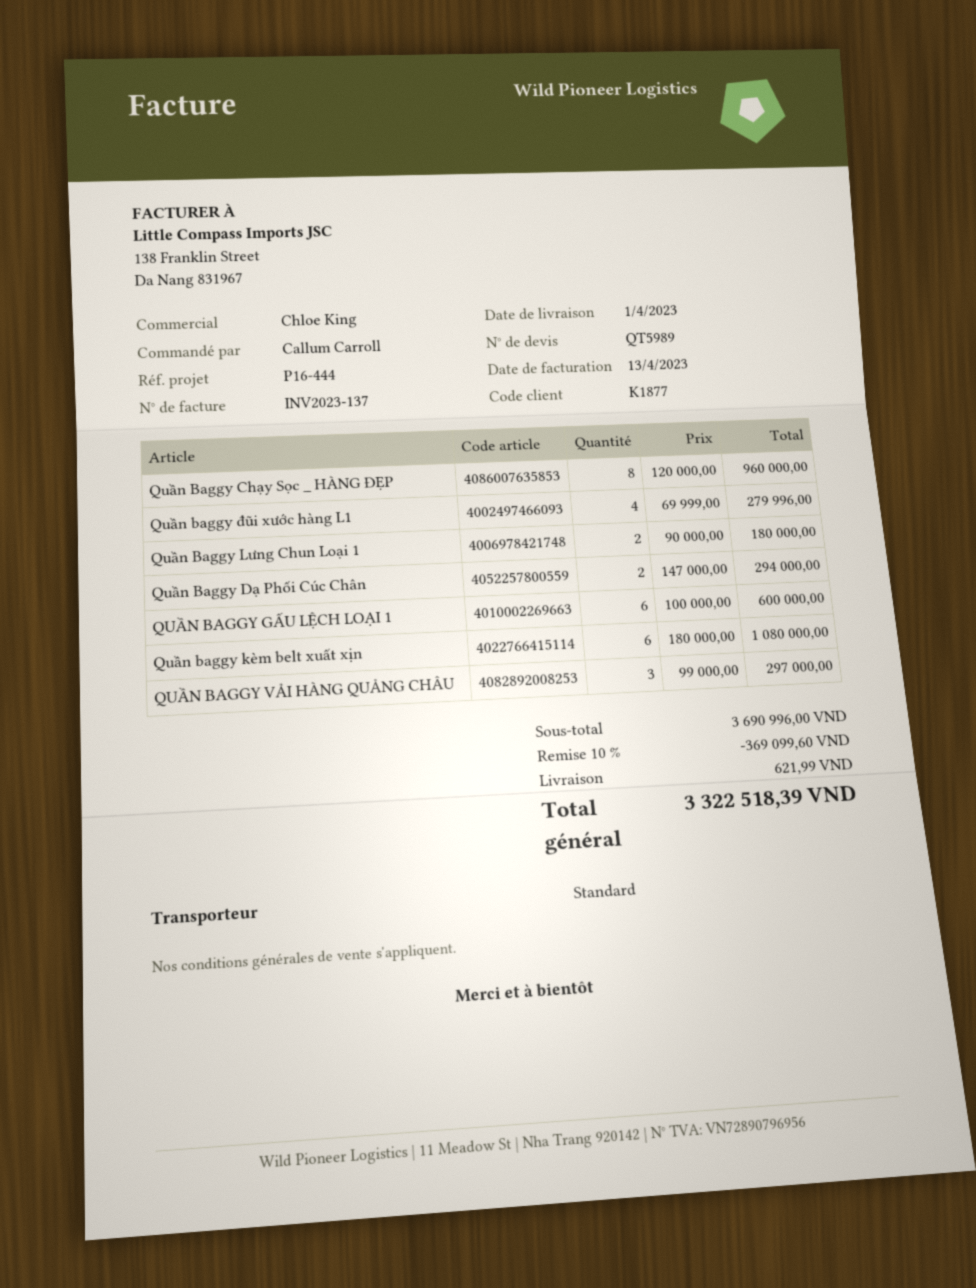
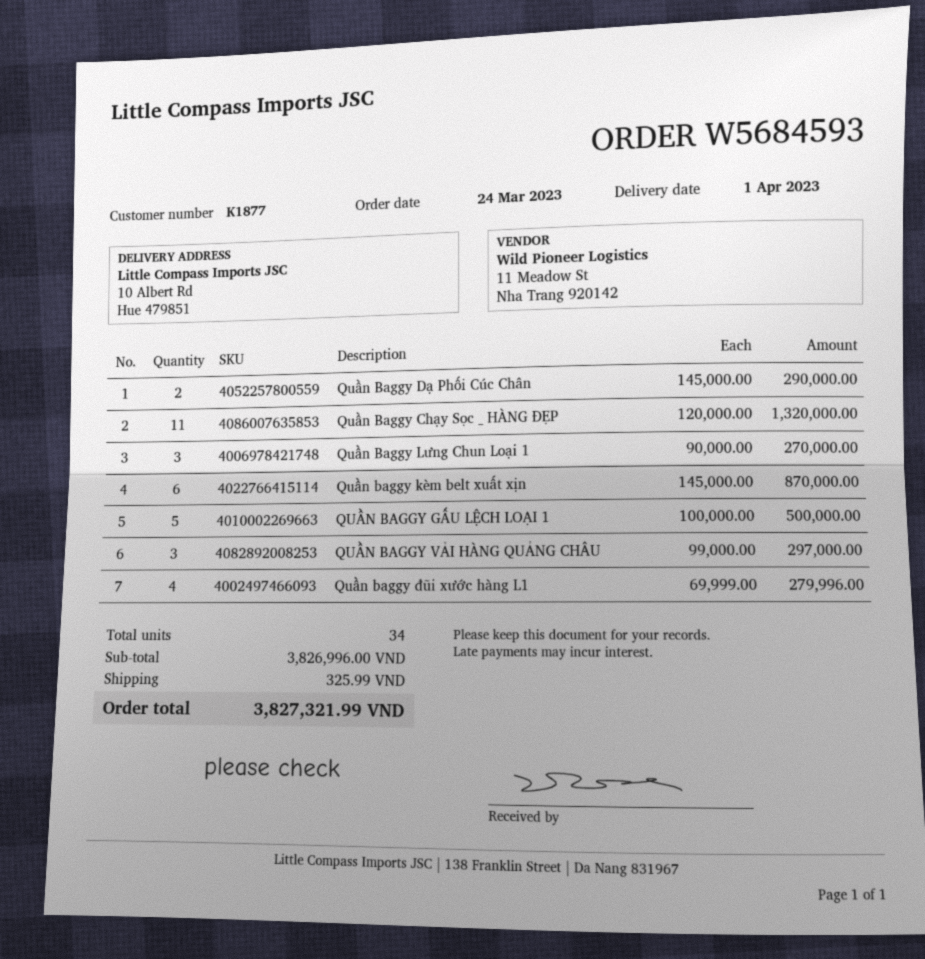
Quần Baggy Chạy Sọc _ HÀNG ĐẸP: 8 x 120000.00 = 960000.00 -> 11 x 120000.00 = 1320000.00
Quần Baggy Lưng Chun Loại 1: 2 x 90000.00 = 180000.00 -> 3 x 90000.00 = 270000.00
Quần Baggy Dạ Phối Cúc Chân: 2 x 147000.00 = 294000.00 -> 2 x 145000.00 = 290000.00
QUẦN BAGGY GẤU LỆCH LOẠI 1: 6 x 100000.00 = 600000.00 -> 5 x 100000.00 = 500000.00
Quần baggy kèm belt xuất xịn: 6 x 180000.00 = 1080000.00 -> 6 x 145000.00 = 870000.00
subtotal: 3690996.00 -> 3826996.00
discount: 10% = 369099.60 -> none
shipping: 621.99 -> 325.99
total: 3322518.39 -> 3827321.99

